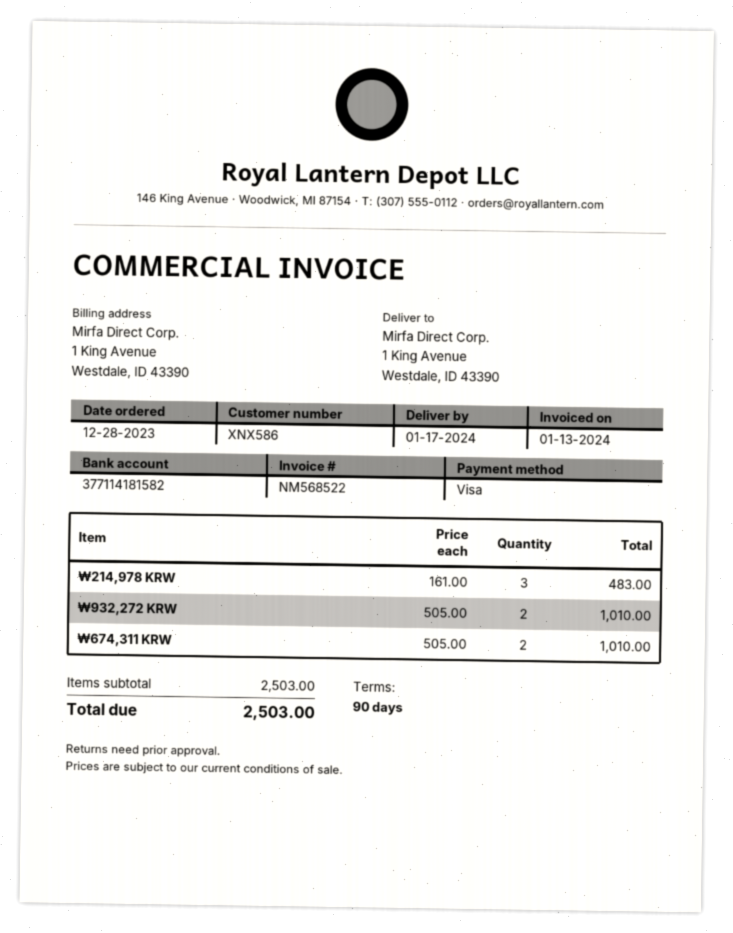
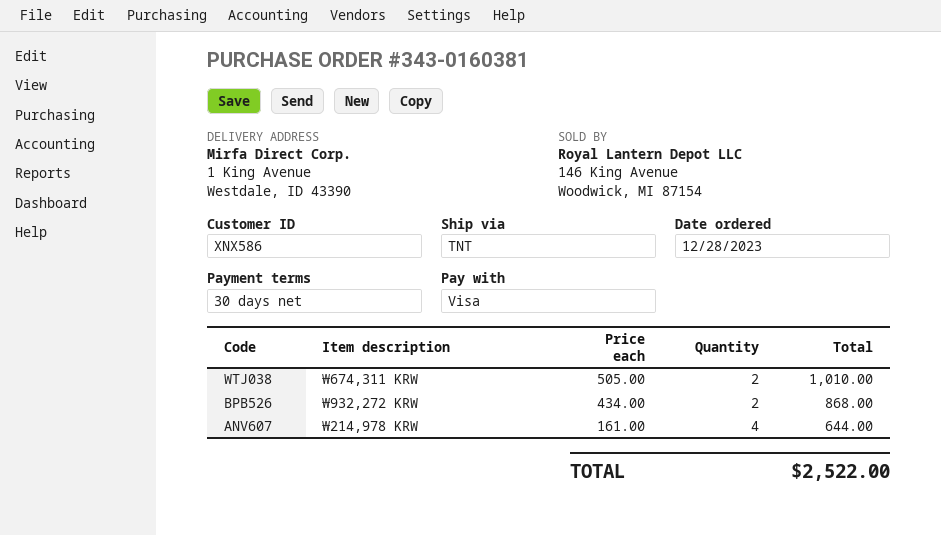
payment terms: 90 days -> 30 days
₩214,978 KRW: 3 x 161.00 = 483.00 -> 4 x 161.00 = 644.00
₩932,272 KRW: 2 x 505.00 = 1010.00 -> 2 x 434.00 = 868.00
total: 2503.00 -> 2522.00

